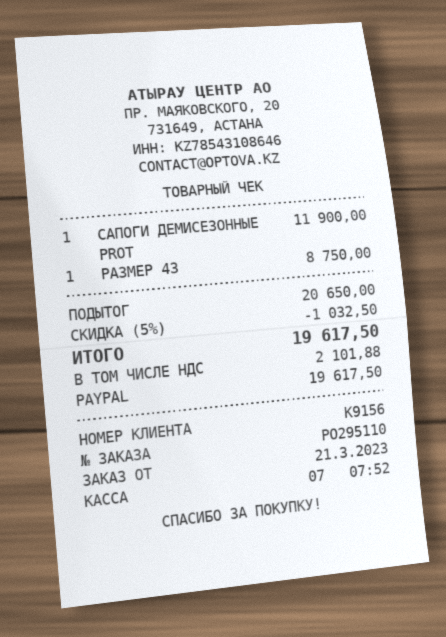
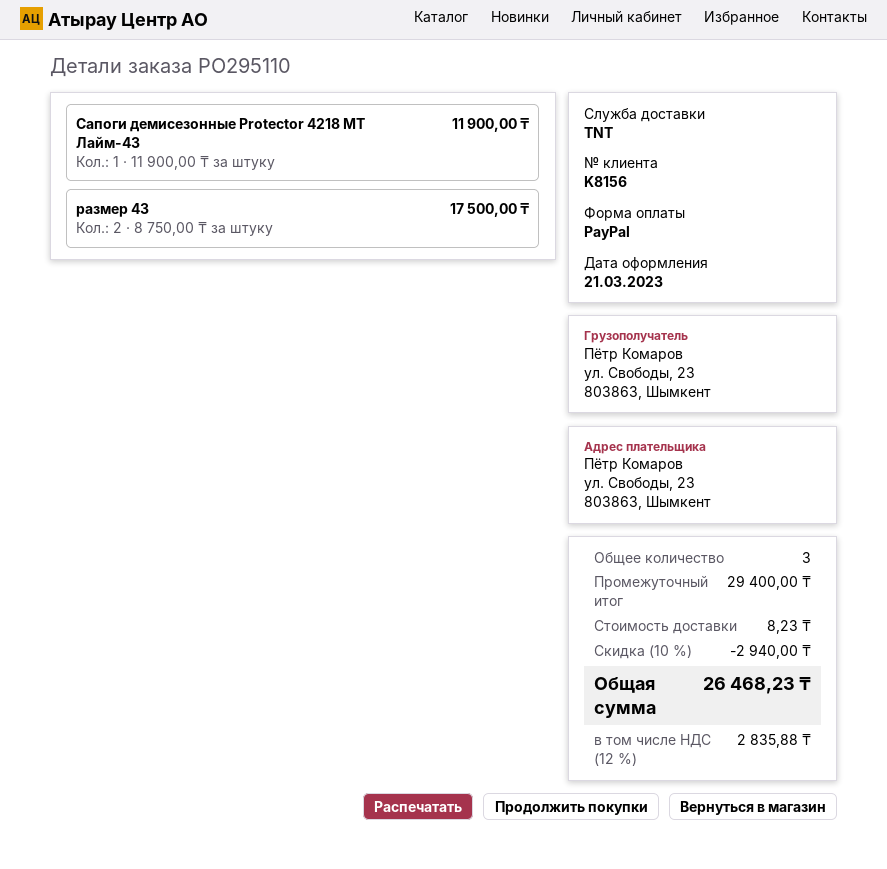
customer number: K9156 -> K8156
РАЗМЕР 43: 1 for 8750.00 -> 2 for 17500.00
subtotal: 20650.00 -> 29400.00
discount: 5% = 1032.50 -> 10% = 2940.00
shipping: none -> 8.23
tax: 2101.88 -> 2835.88
total: 19617.50 -> 26468.23

